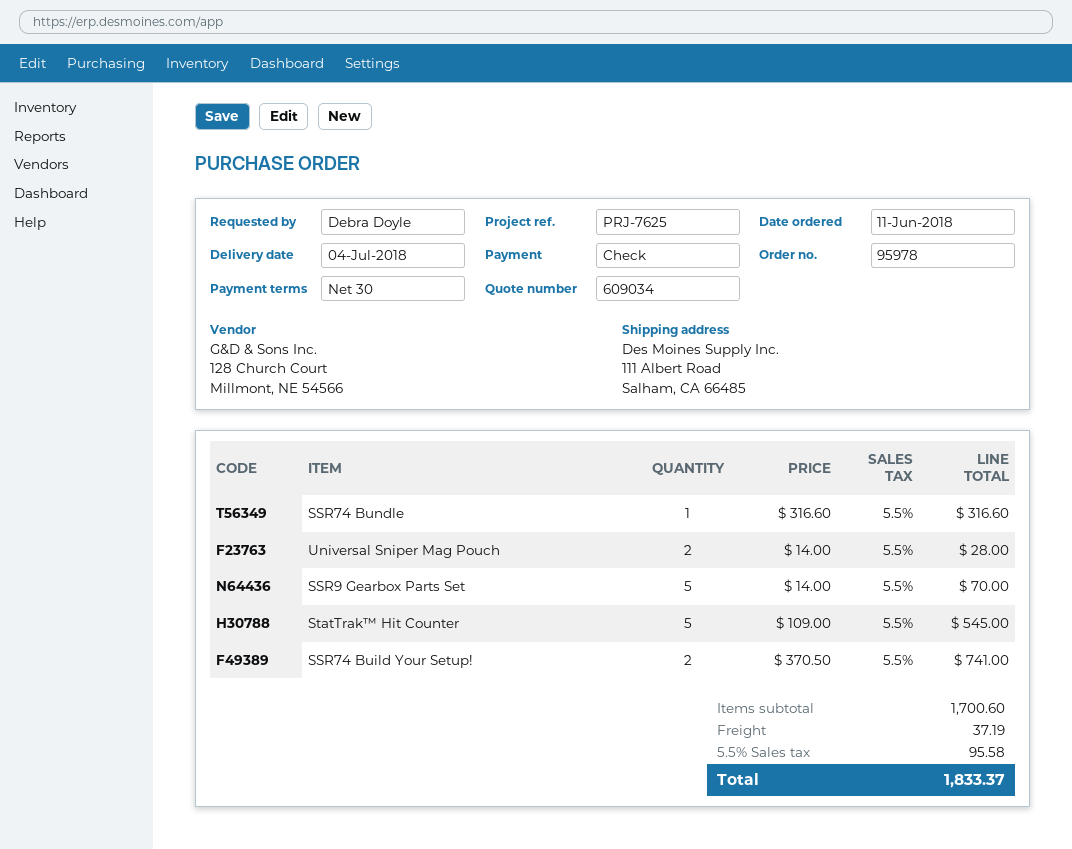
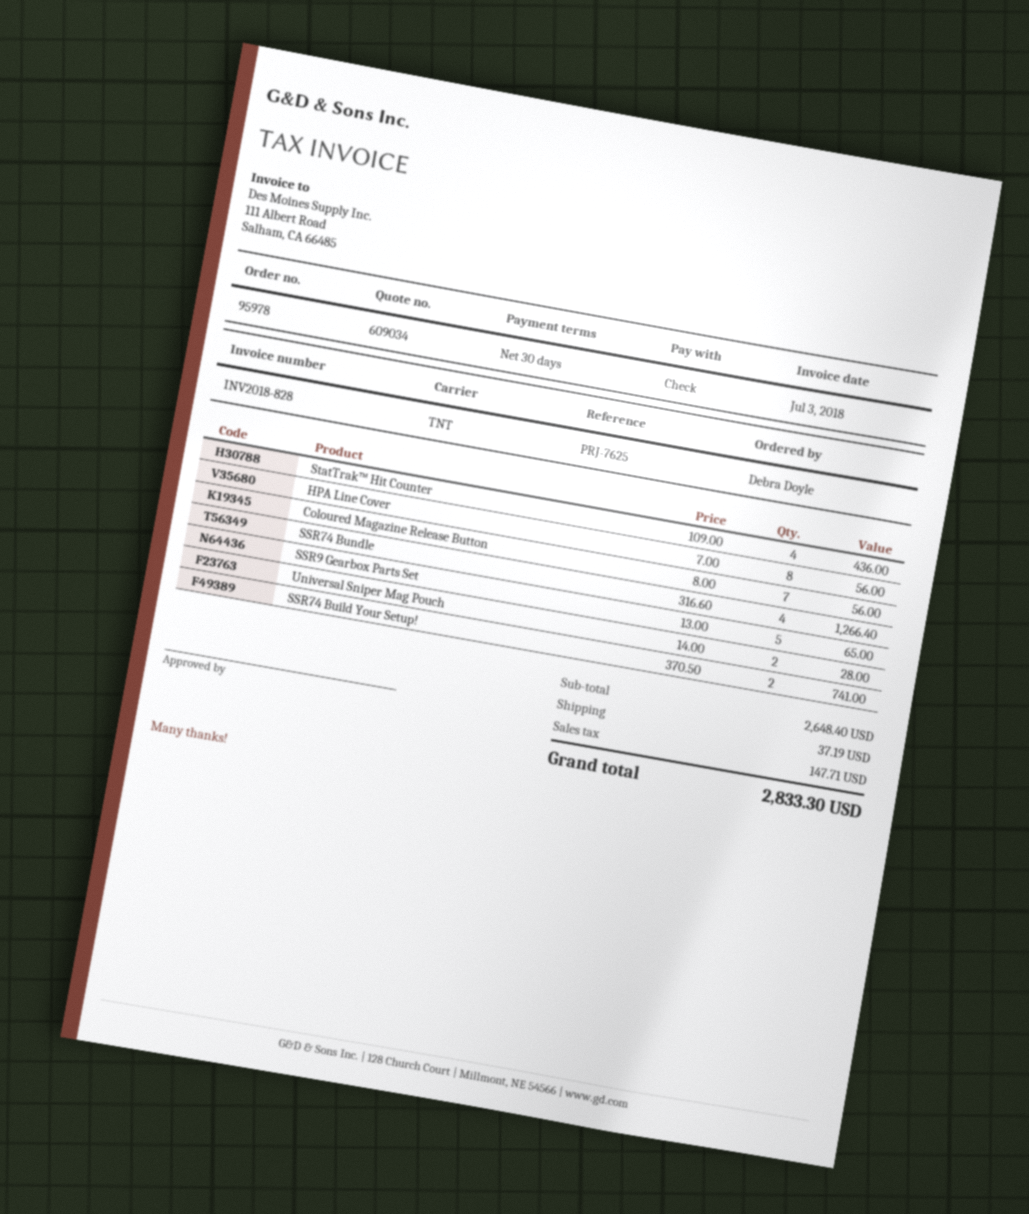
SSR74 Bundle: 1 x 316.60 = 316.60 -> 4 x 316.60 = 1266.40
SSR9 Gearbox Parts Set: 5 x 14.00 = 70.00 -> 5 x 13.00 = 65.00
StatTrak™ Hit Counter: 5 x 109.00 = 545.00 -> 4 x 109.00 = 436.00
HPA Line Cover: none -> 8 x 7.00 = 56.00
Coloured Magazine Release Button: none -> 7 x 8.00 = 56.00
subtotal: 1700.60 -> 2648.40
tax: 95.58 -> 147.71
total: 1833.37 -> 2833.30

